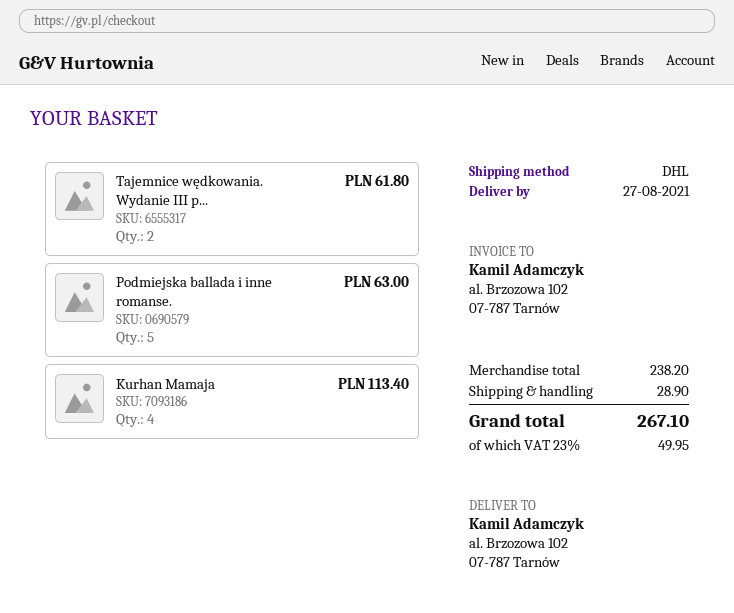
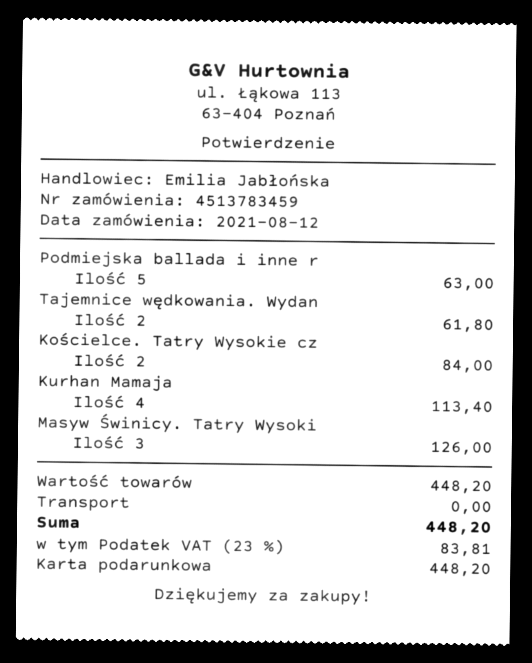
Kościelce. Tatry Wysokie cz: none -> 2 for 84.00
Masyw Świnicy. Tatry Wysoki: none -> 3 for 126.00
subtotal: 238.20 -> 448.20
shipping: 28.90 -> 0.00
tax: 23% = 49.95 -> 23% = 83.81
total: 267.10 -> 448.20

